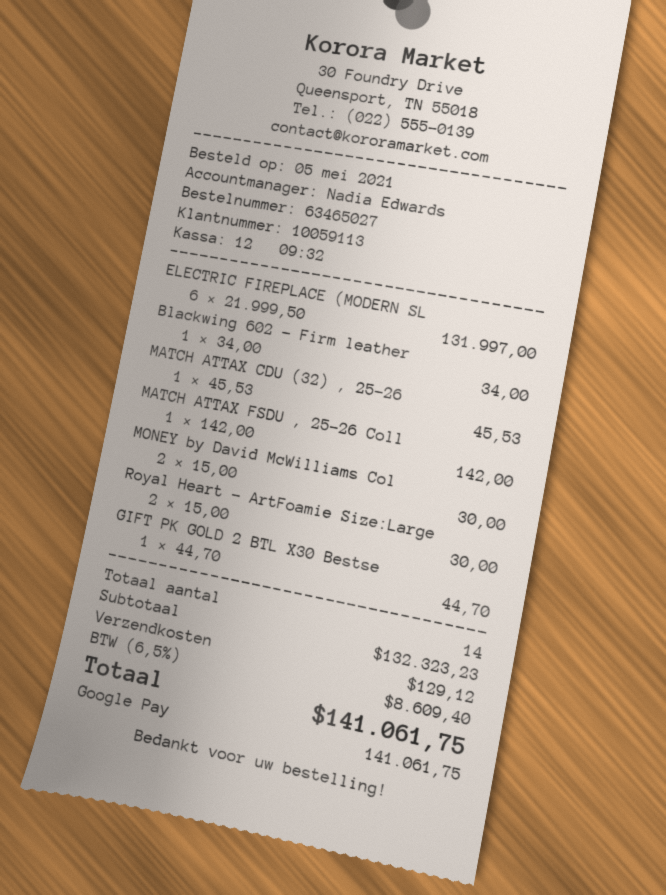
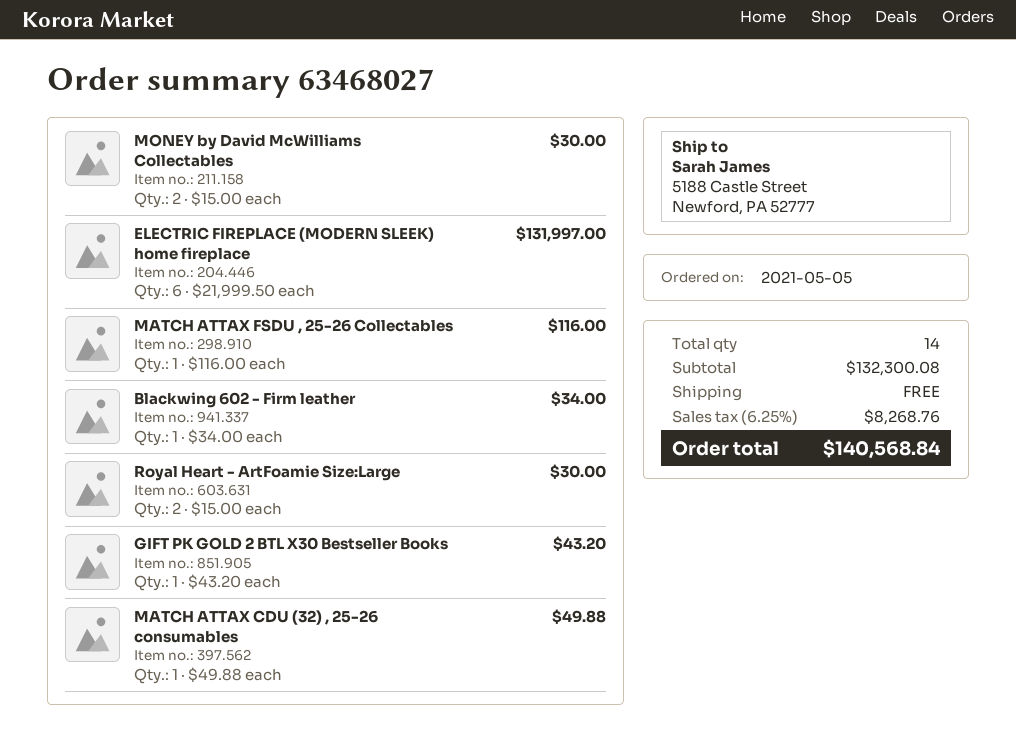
order number: 63465027 -> 63468027
MATCH ATTAX CDU (32) , 25-26: 1 x 45.53 = 45.53 -> 1 x 49.88 = 49.88
MATCH ATTAX FSDU , 25-26 Coll: 1 x 142.00 = 142.00 -> 1 x 116.00 = 116.00
GIFT PK GOLD 2 BTL X30 Bestse: 1 x 44.70 = 44.70 -> 1 x 43.20 = 43.20
subtotal: 132323.23 -> 132300.08
shipping: 129.12 -> 0.00
tax: 6.5% = 8609.40 -> 6.25% = 8268.76
total: 141061.75 -> 140568.84

